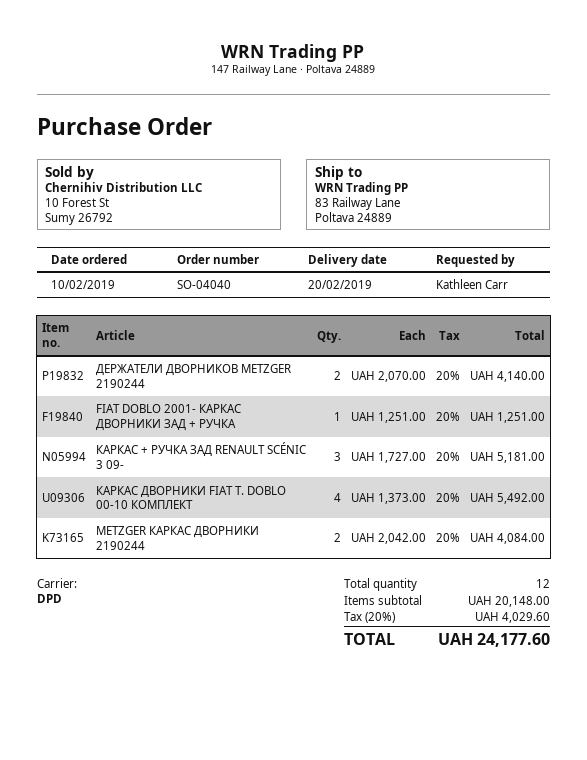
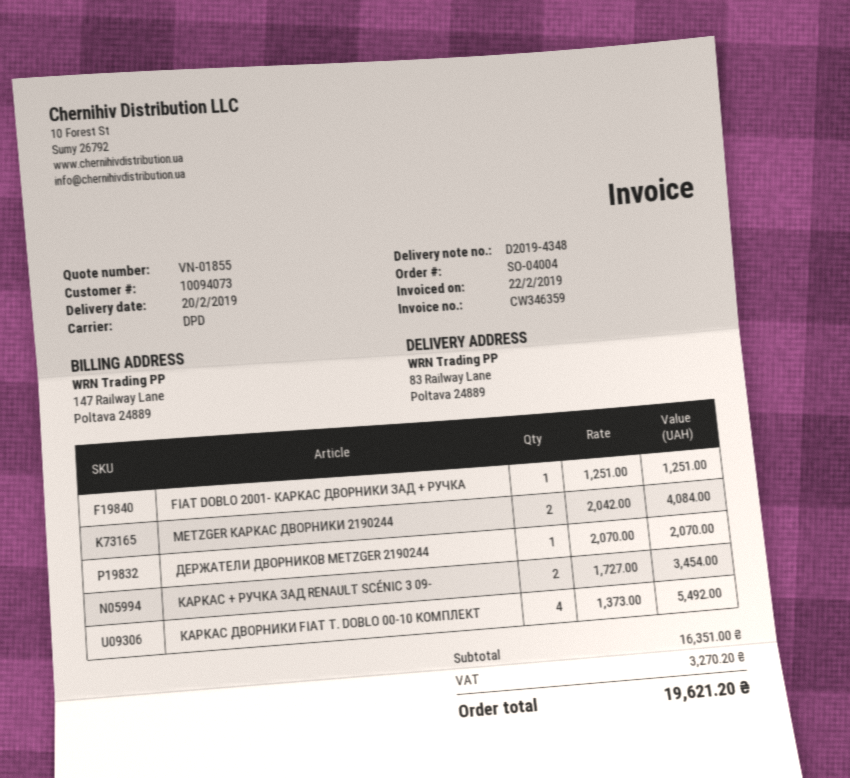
order number: SO-04040 -> SO-04004
ДЕРЖАТЕЛИ ДВОРНИКОВ METZGER 2190244: 2 x 2070.00 = 4140.00 -> 1 x 2070.00 = 2070.00
КАРКАС + РУЧКА ЗАД RENAULT SCÉNIC 3 09-: 3 x 1727.00 = 5181.00 -> 2 x 1727.00 = 3454.00
subtotal: 20148.00 -> 16351.00
tax: 4029.60 -> 3270.20
total: 24177.60 -> 19621.20

